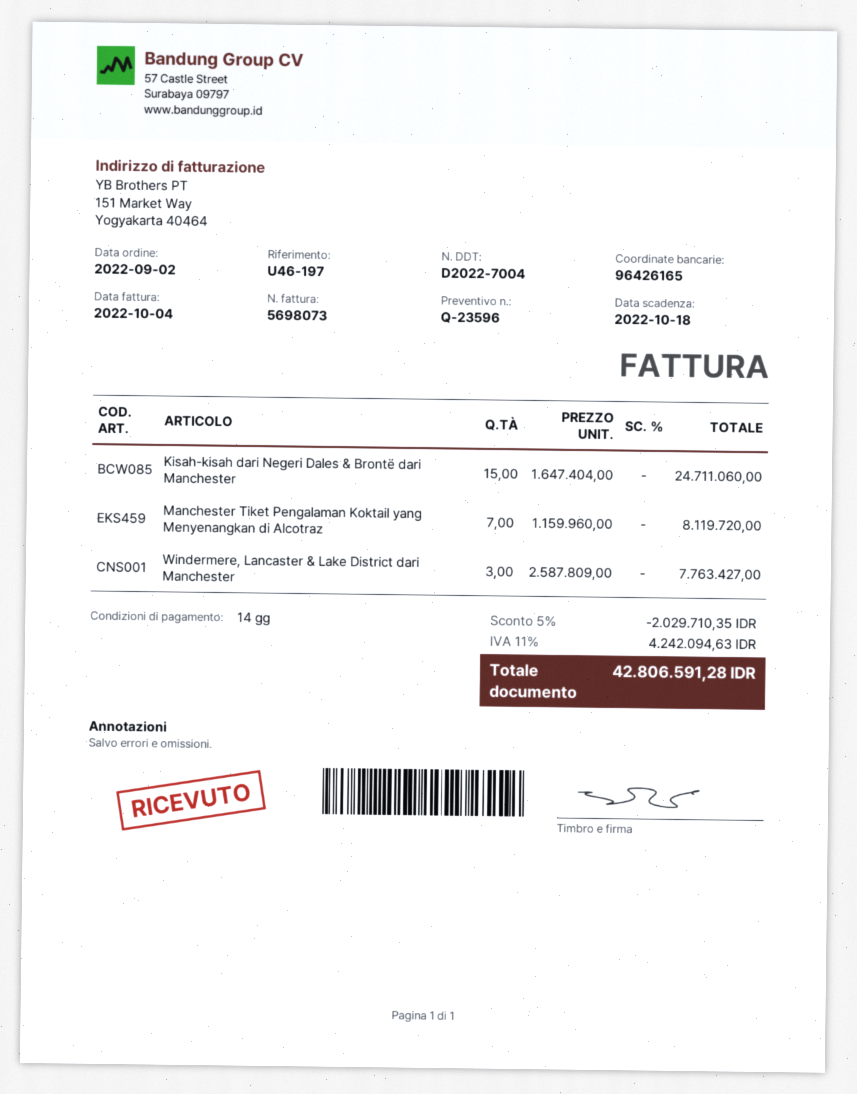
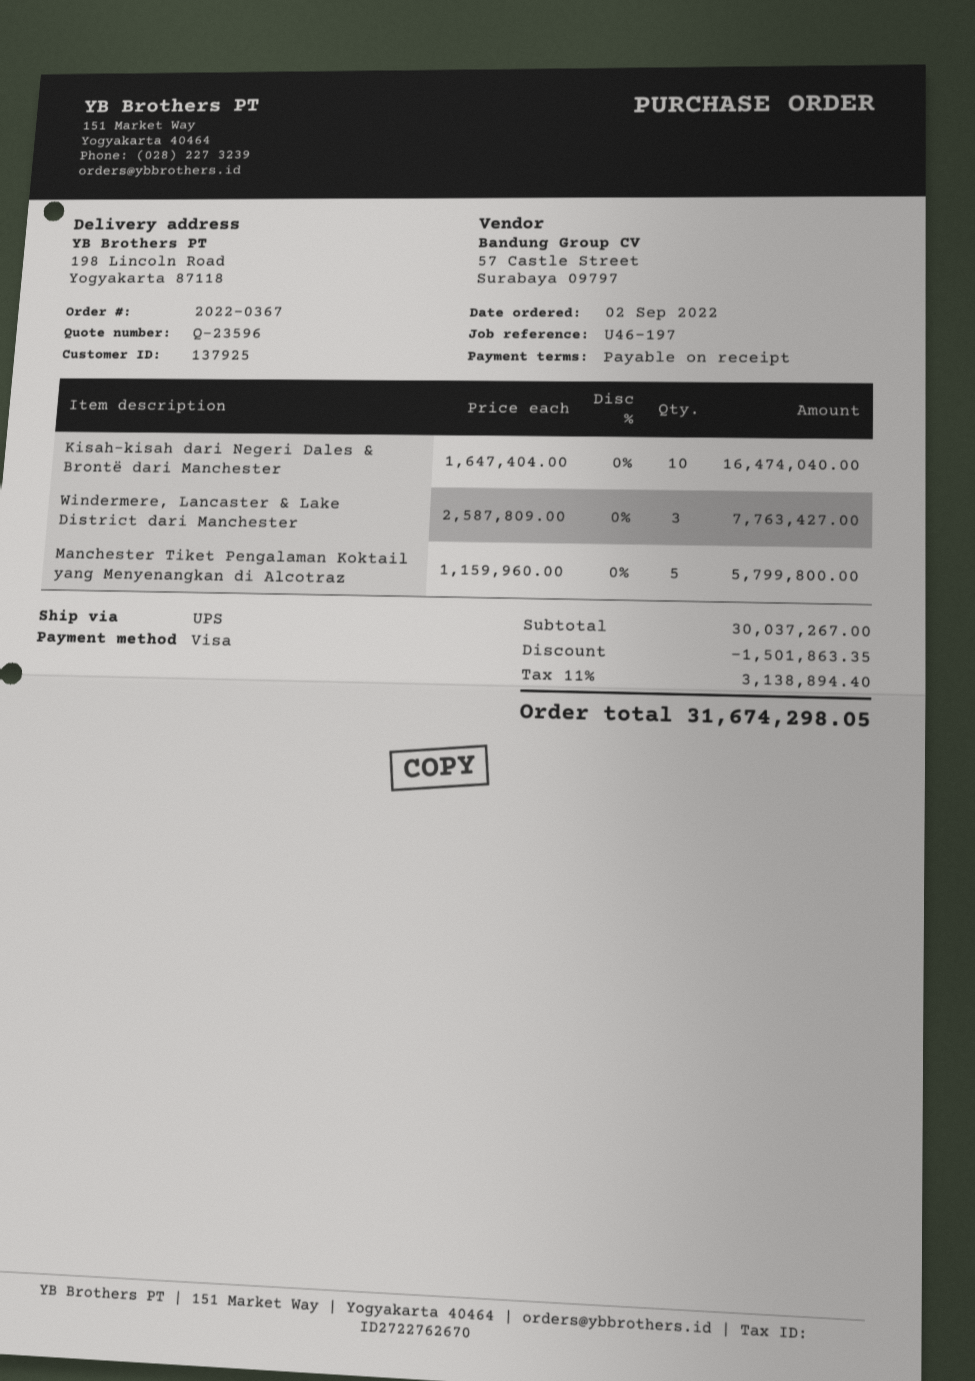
payment terms: 14 days -> on receipt
Kisah-kisah dari Negeri Dales & Brontë dari Manchester: 15 x 1647404.00 = 24711060.00 -> 10 x 1647404.00 = 16474040.00
Manchester Tiket Pengalaman Koktail yang Menyenangkan di Alcotraz: 7 x 1159960.00 = 8119720.00 -> 5 x 1159960.00 = 5799800.00
discount: 2029710.35 -> 1501863.35
tax: 11% = 4242094.63 -> 11% = 3138894.40
total: 42806591.28 -> 31674298.05

